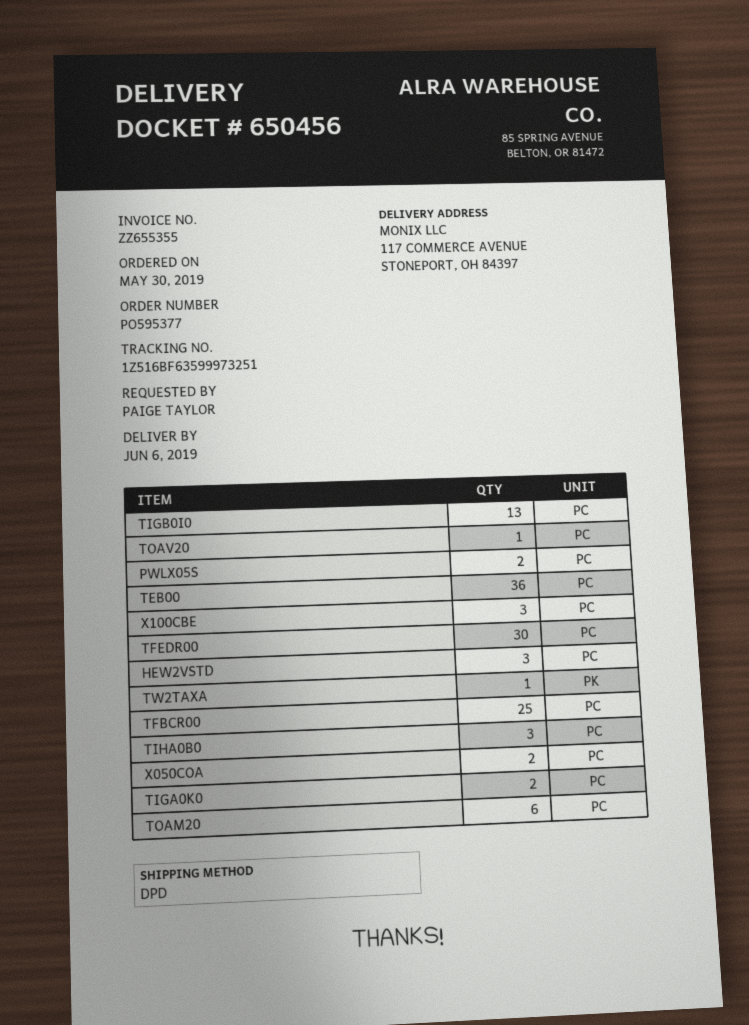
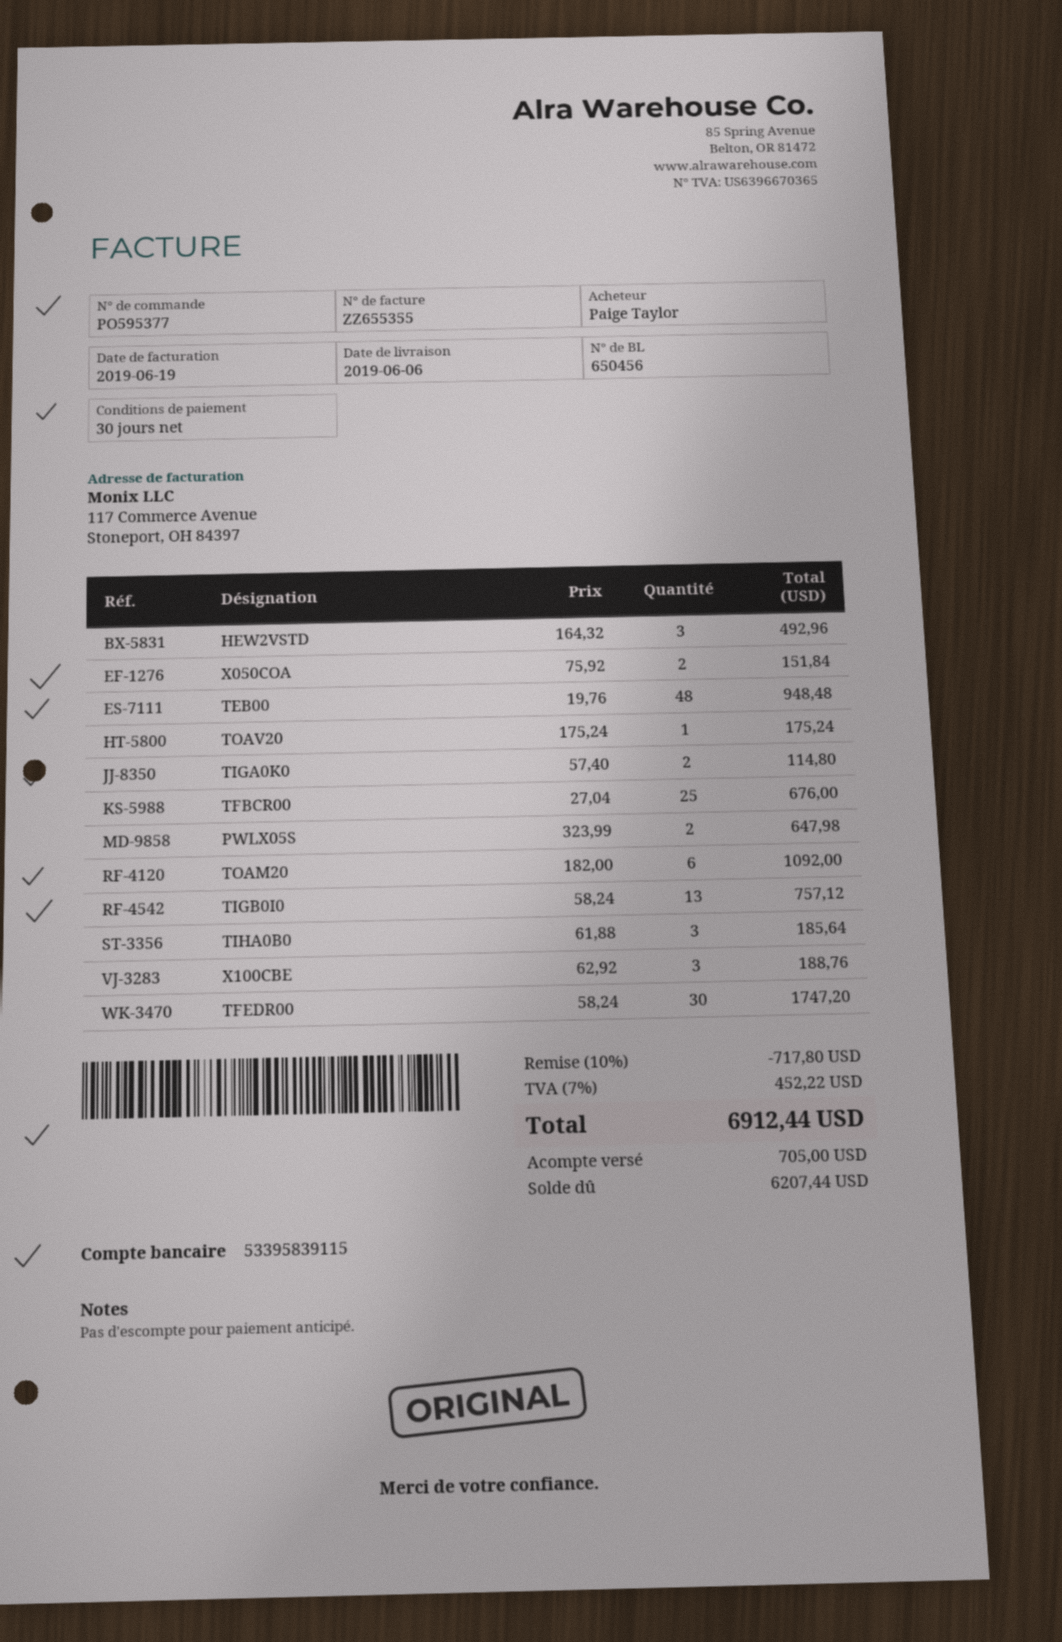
TEB00: 36 -> 48
TW2TAXA: 1 -> none

